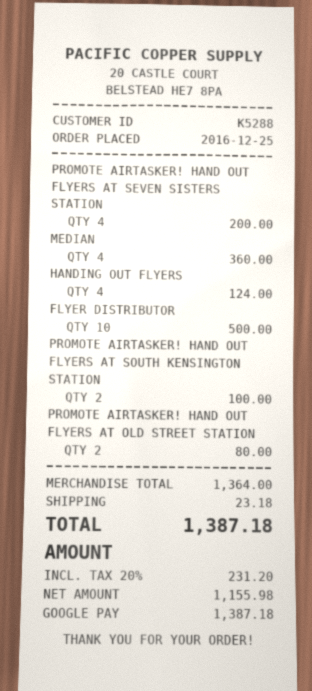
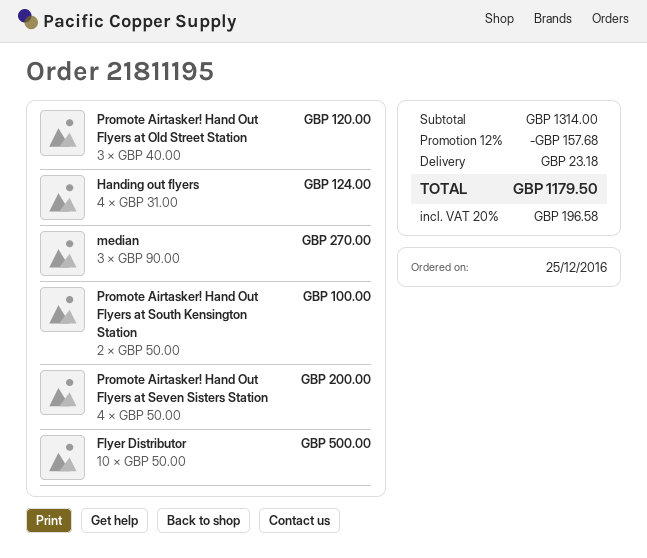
MEDIAN: 4 for 360.00 -> 3 for 270.00
PROMOTE AIRTASKER! HAND OUT FLYERS AT OLD STREET STATION: 2 for 80.00 -> 3 for 120.00
subtotal: 1364.00 -> 1314.00
discount: none -> 12% = 157.68
tax: 20% = 231.20 -> 20% = 196.58
total: 1387.18 -> 1179.50

